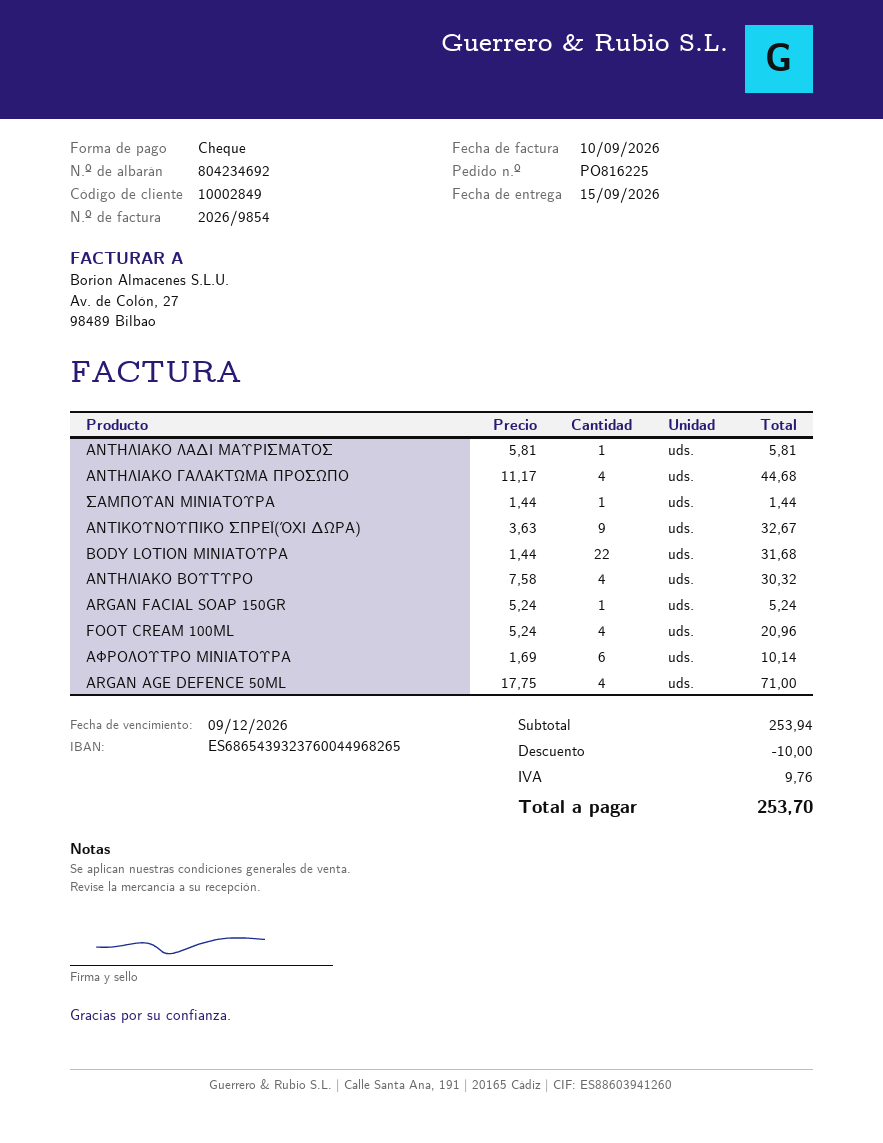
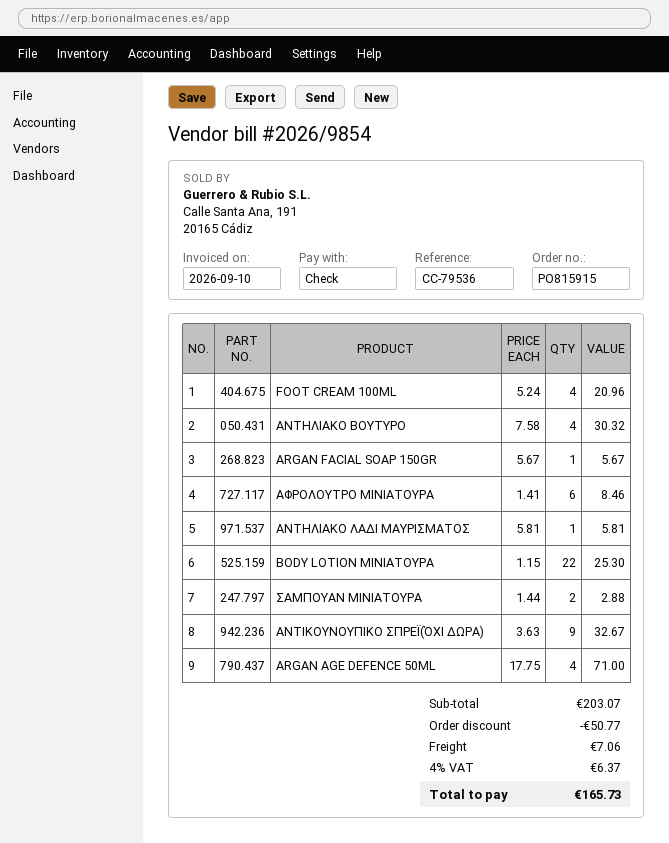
order number: PO816225 -> PO815915
ΑΝΤHΛΙΑΚΟ ΓΑΛΑΚΤΩΜΑ ΠΡΟΣΩΠΟ: 4 x 11.17 = 44.68 -> none
ΣΑΜΠΟΥΑΝ ΜΙΝΙΑΤΟΥΡΑ: 1 x 1.44 = 1.44 -> 2 x 1.44 = 2.88
BODY LOTION ΜΙΝΙΑΤΟΥΡΑ: 22 x 1.44 = 31.68 -> 22 x 1.15 = 25.30
ARGAN FACIAL SOAP 150GR: 1 x 5.24 = 5.24 -> 1 x 5.67 = 5.67
ΑΦΡΟΛΟΥΤΡΟ ΜΙΝΙΑΤΟΥΡΑ: 6 x 1.69 = 10.14 -> 6 x 1.41 = 8.46
subtotal: 253.94 -> 203.07
discount: 10.00 -> 50.77
shipping: none -> 7.06
tax: 9.76 -> 6.37
total: 253.70 -> 165.73

